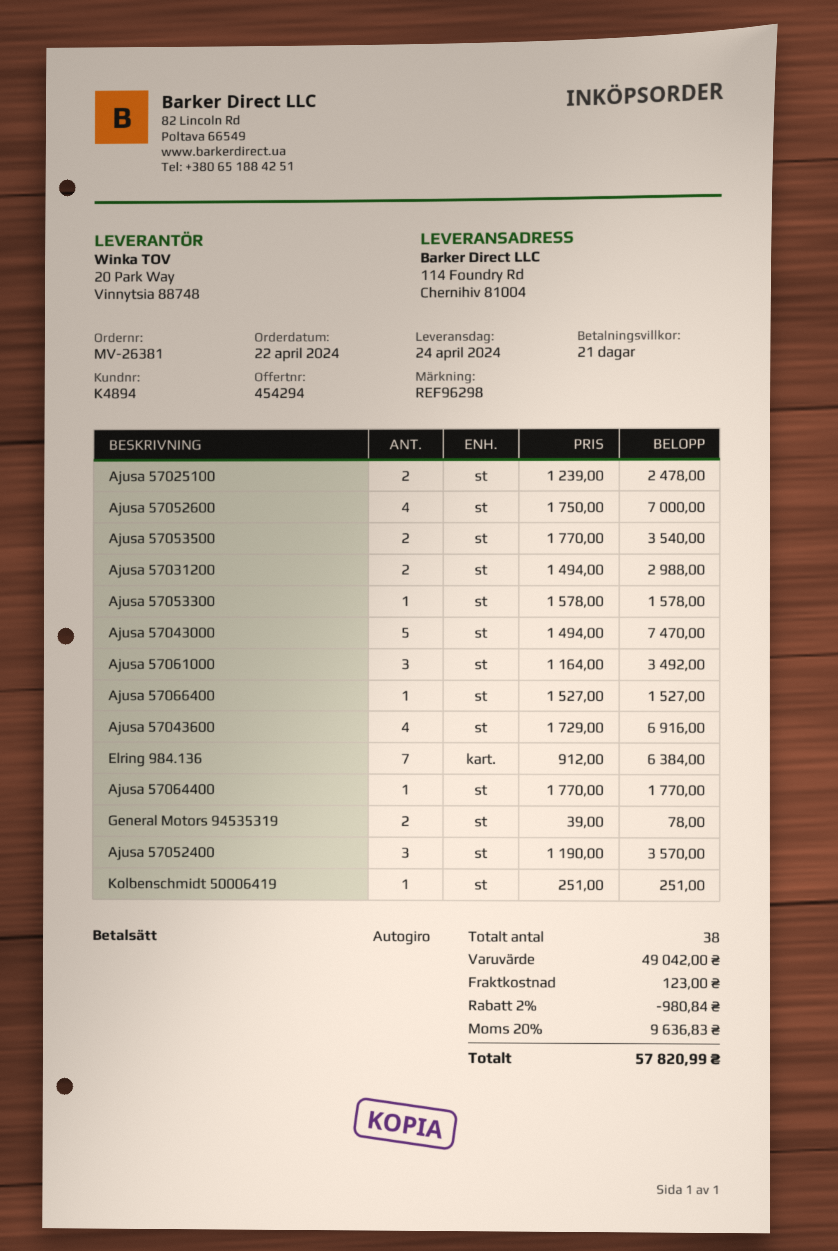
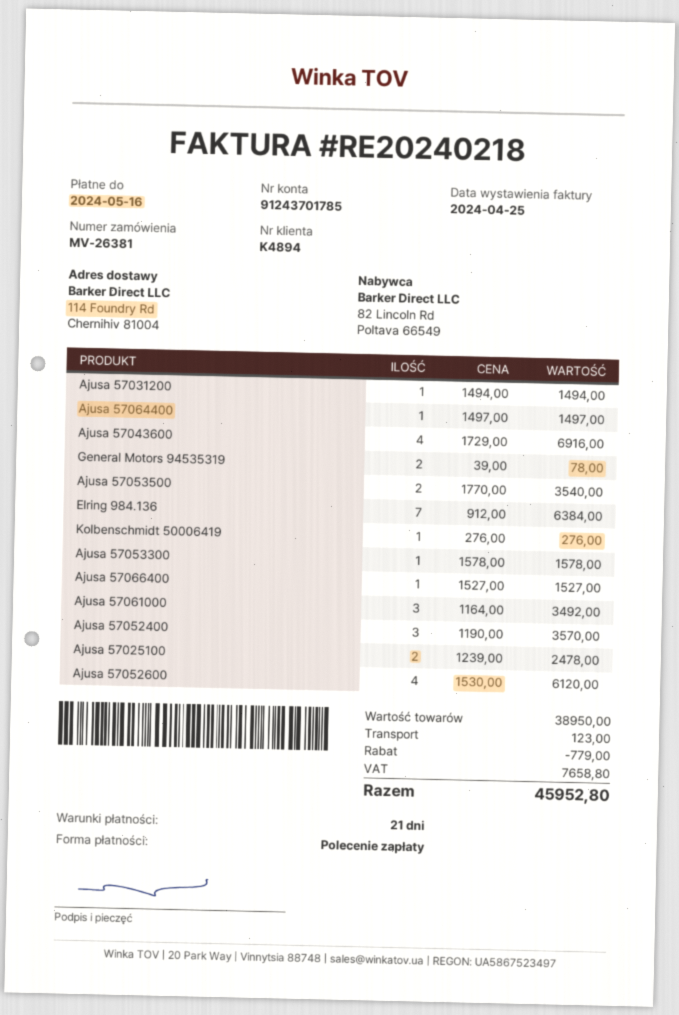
Ajusa 57052600: 4 x 1750.00 = 7000.00 -> 4 x 1530.00 = 6120.00
Ajusa 57031200: 2 x 1494.00 = 2988.00 -> 1 x 1494.00 = 1494.00
Ajusa 57043000: 5 x 1494.00 = 7470.00 -> none
Ajusa 57064400: 1 x 1770.00 = 1770.00 -> 1 x 1497.00 = 1497.00
Kolbenschmidt 50006419: 1 x 251.00 = 251.00 -> 1 x 276.00 = 276.00
subtotal: 49042.00 -> 38950.00
discount: 980.84 -> 779.00
tax: 9636.83 -> 7658.80
total: 57820.99 -> 45952.80

